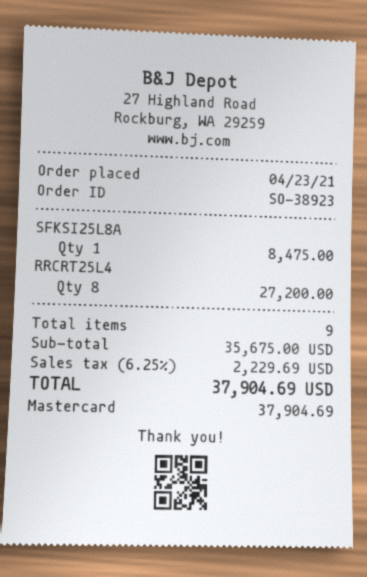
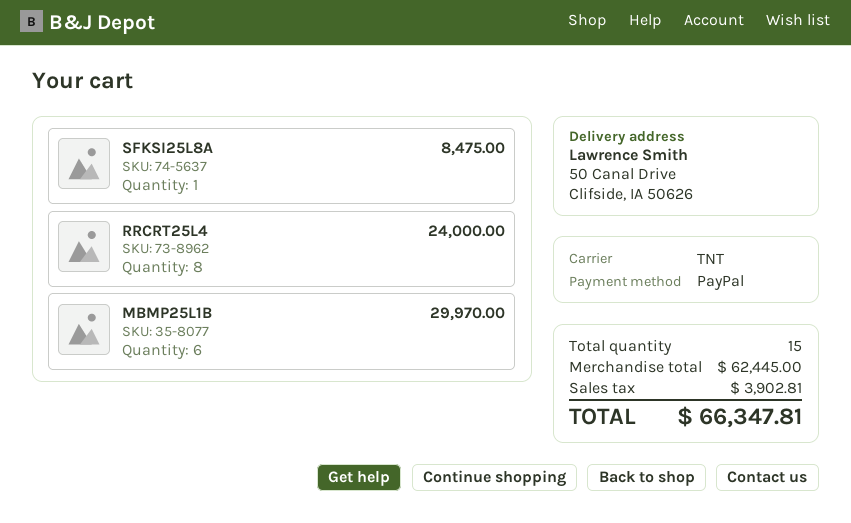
payment method: Mastercard -> PayPal
RRCRT25L4: 8 for 27200.00 -> 8 for 24000.00
MBMP25L1B: none -> 6 for 29970.00
total quantity: 9 -> 15
subtotal: 35675.00 -> 62445.00
tax: 2229.69 -> 3902.81
total: 37904.69 -> 66347.81

